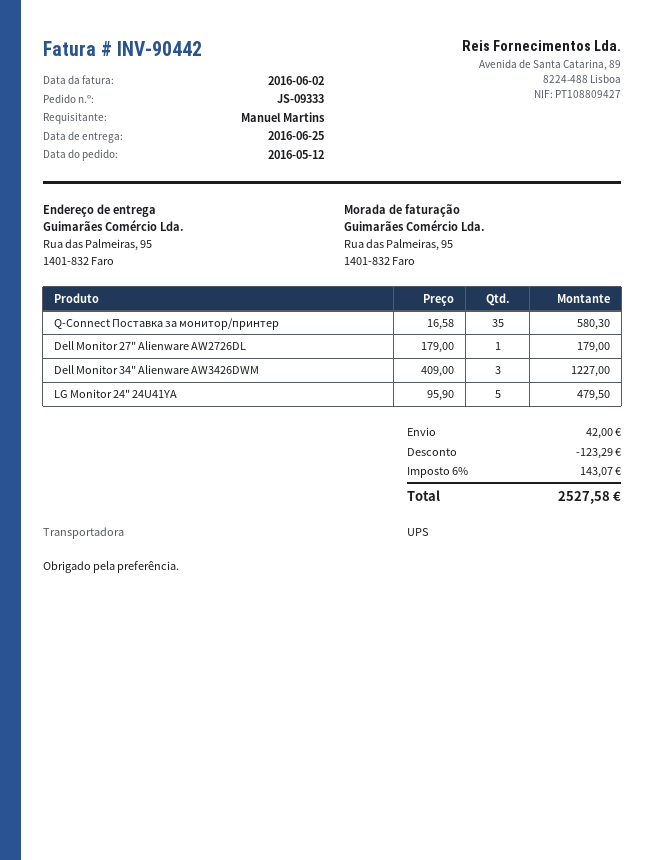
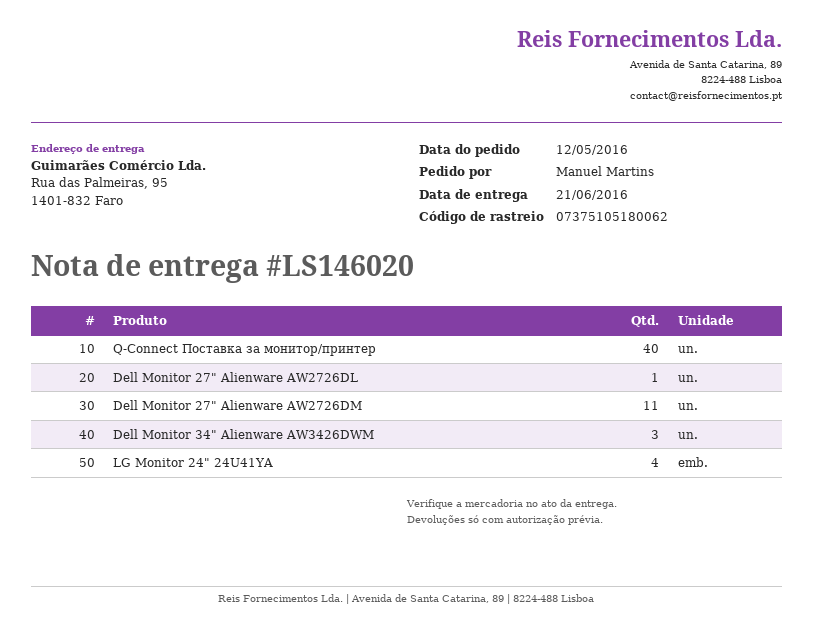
delivery date: 2016-06-25 -> 2016-06-21
Q-Connect Поставка за монитор/принтер: 35 -> 40
LG Monitor 24" 24U41YA: 5 -> 4
Dell Monitor 27" Alienware AW2726DM: none -> 11

